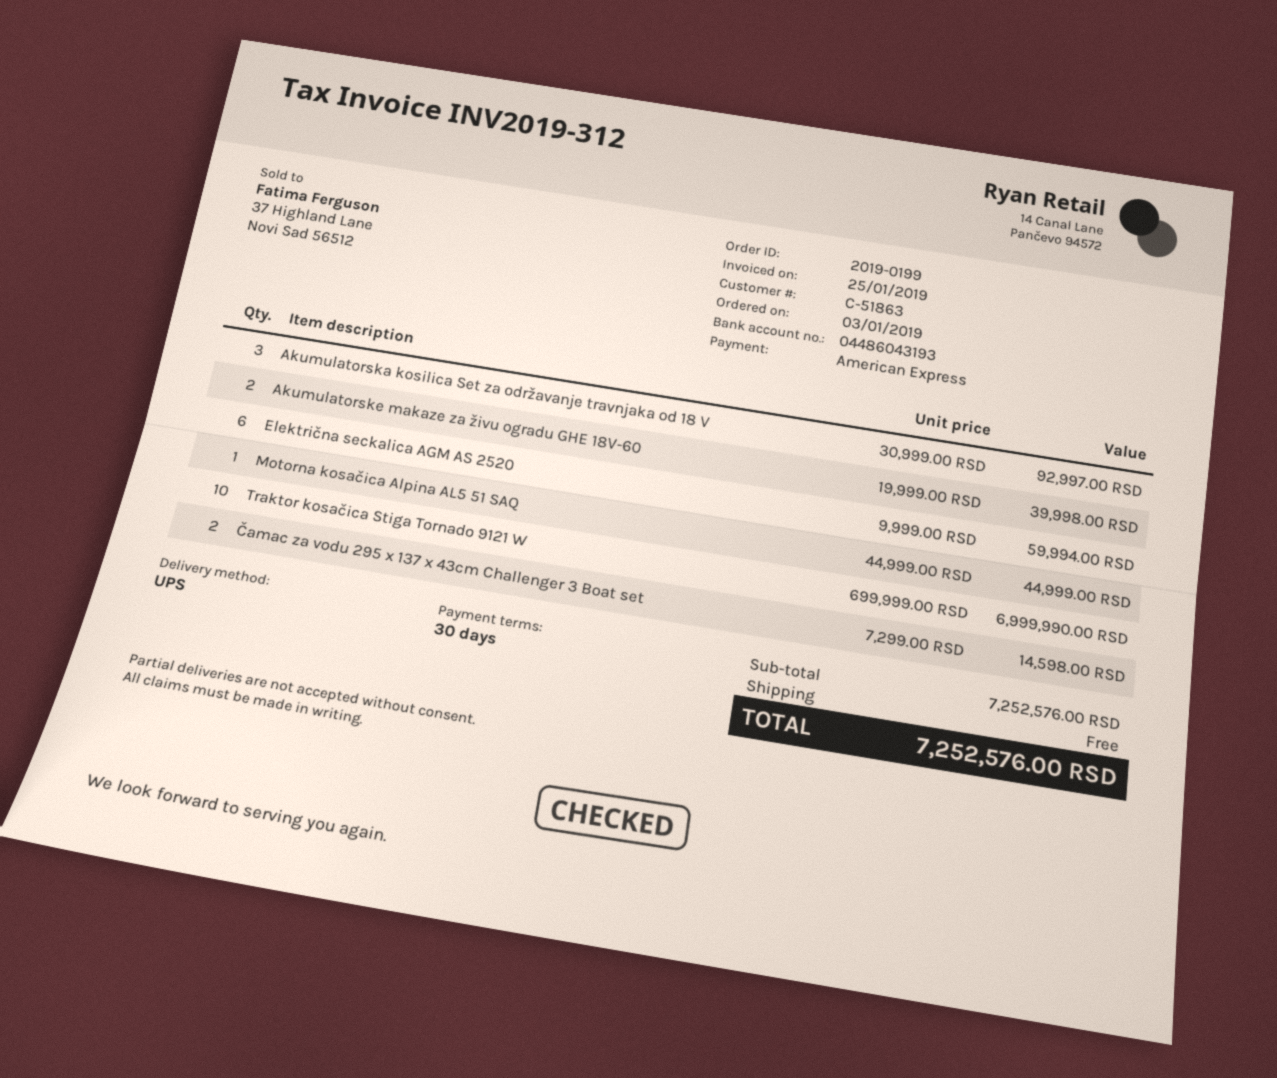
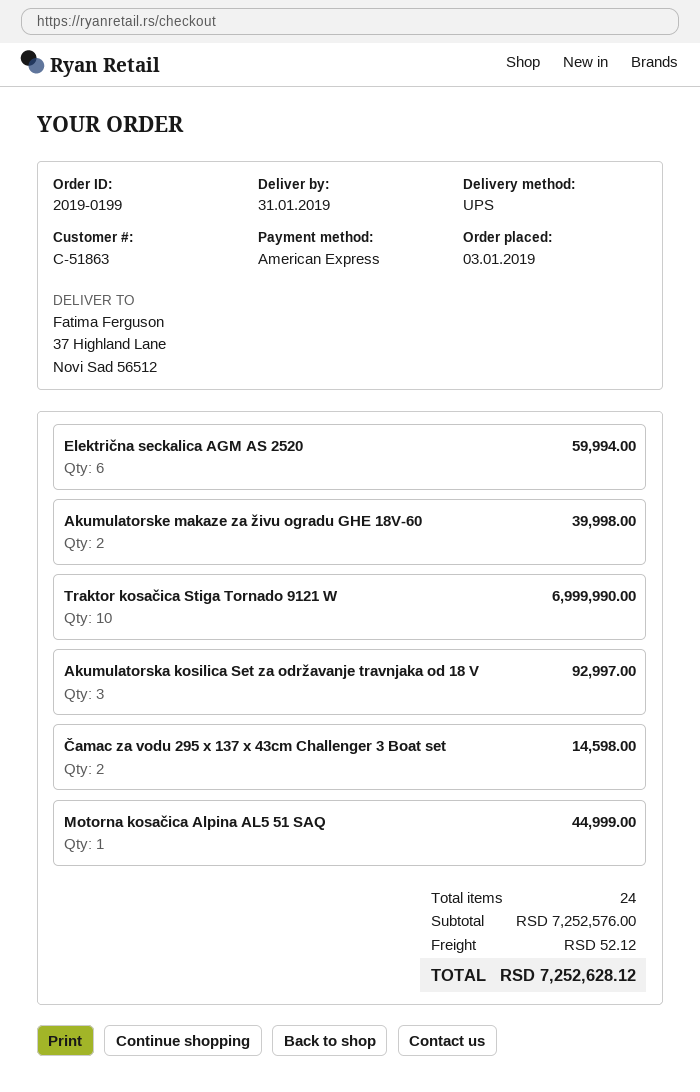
shipping: 0.00 -> 52.12
total: 7252576.00 -> 7252628.12

